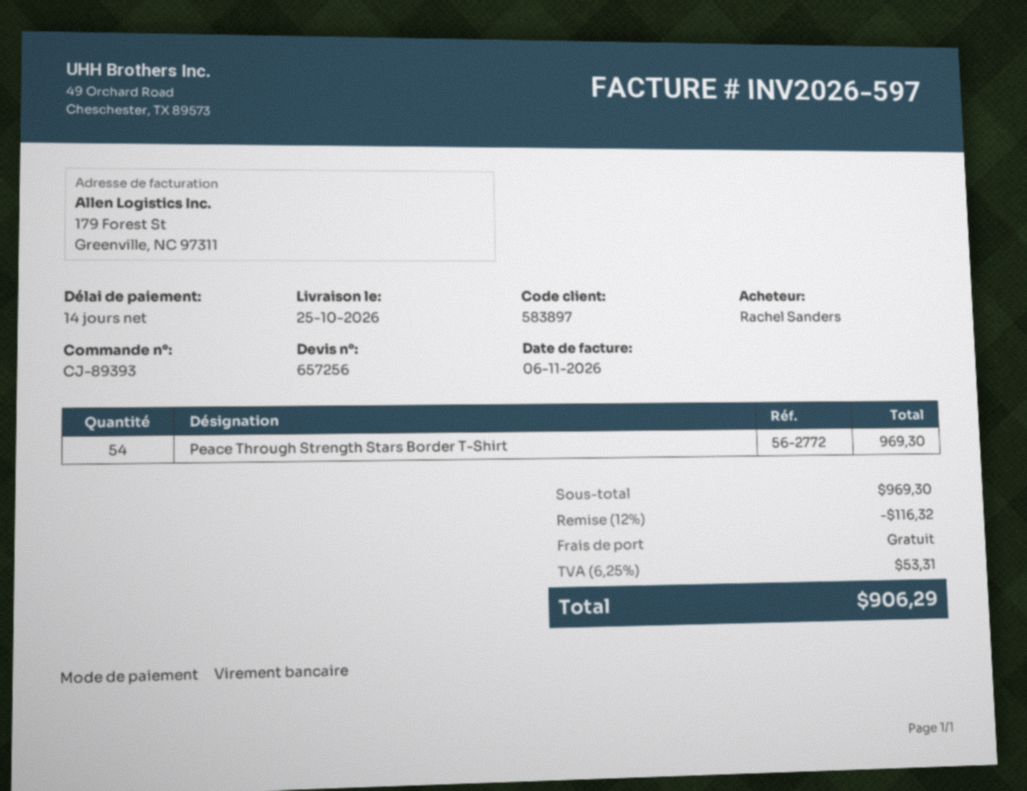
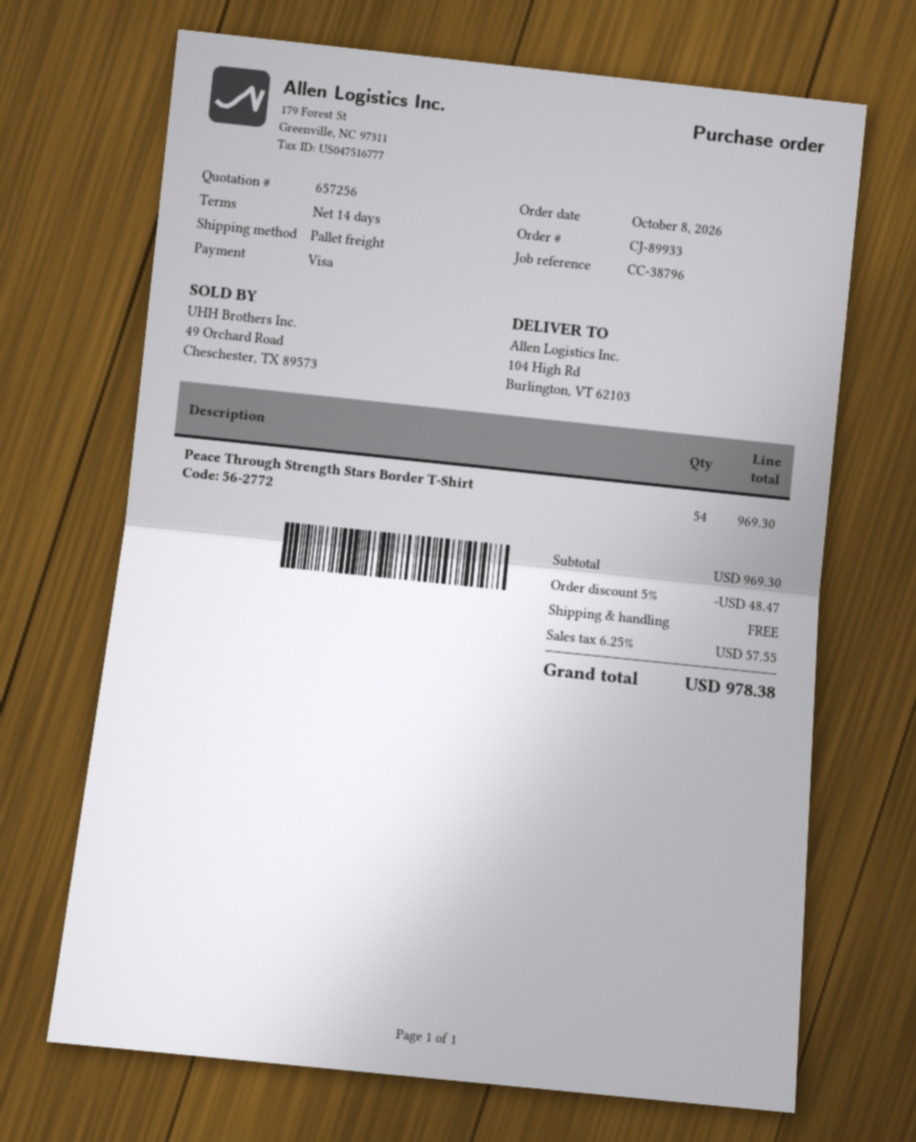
order number: CJ-89393 -> CJ-89933
payment method: bank transfer -> Visa
discount: 12% = 116.32 -> 5% = 48.47
tax: 6.25% = 53.31 -> 6.25% = 57.55
total: 906.29 -> 978.38

